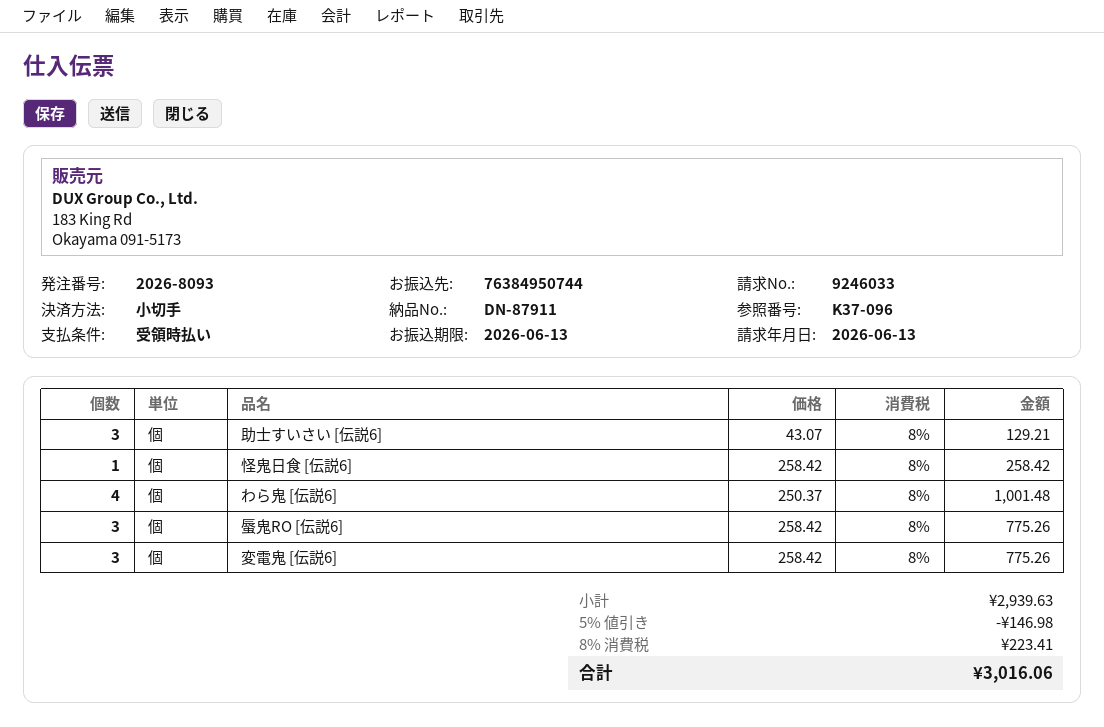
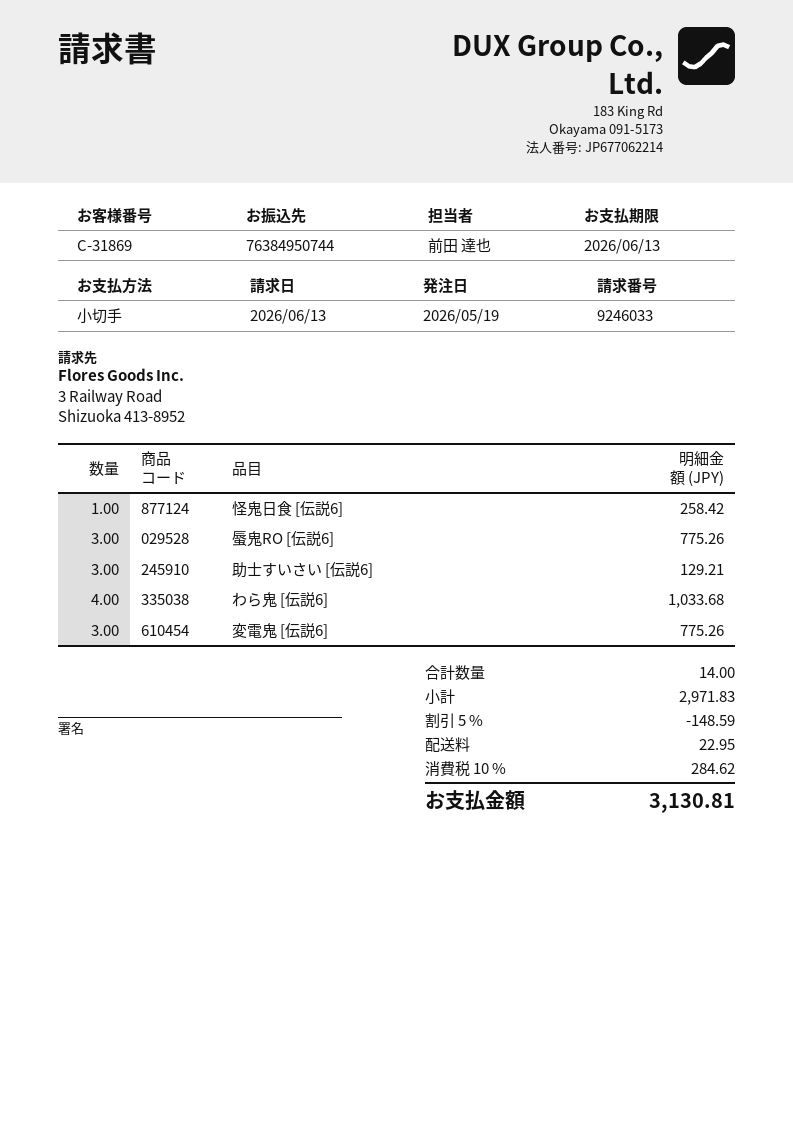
わら鬼 [伝説6]: 4 for 1001.48 -> 4 for 1033.68
subtotal: 2939.63 -> 2971.83
discount: 5% = 146.98 -> 5% = 148.59
shipping: none -> 22.95
tax: 8% = 223.41 -> 10% = 284.62
total: 3016.06 -> 3130.81

